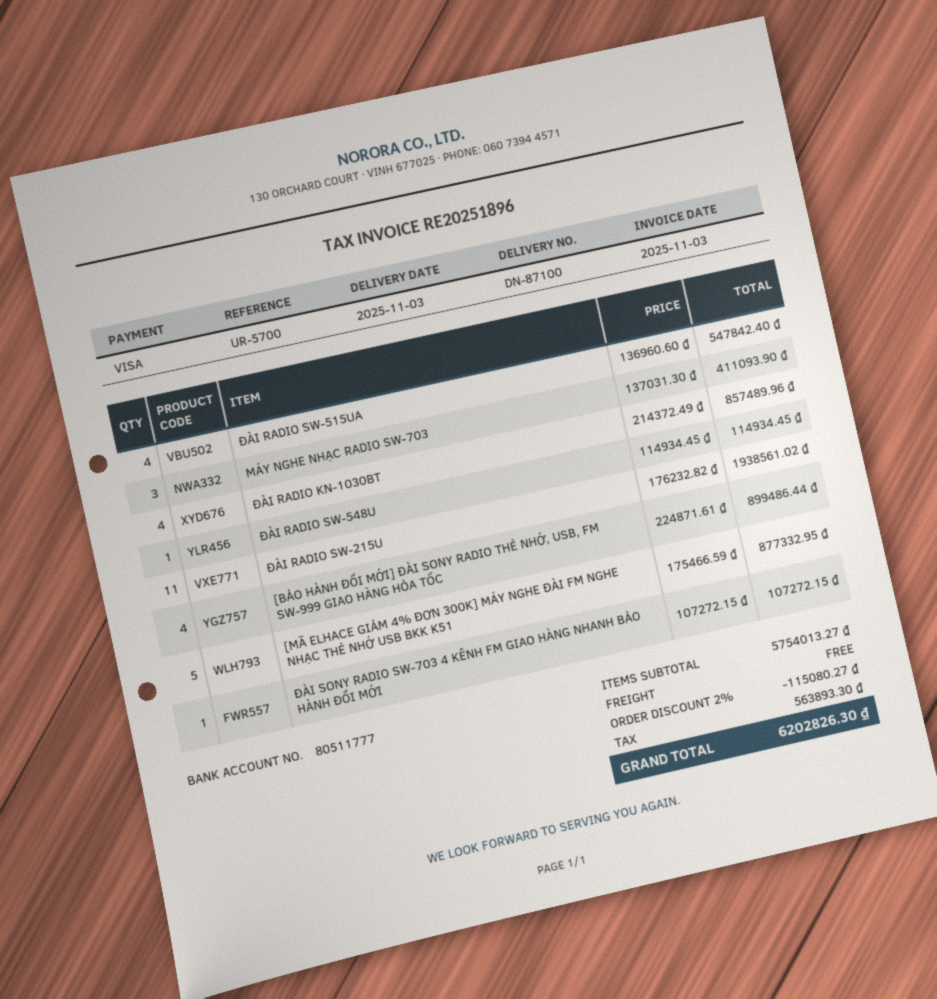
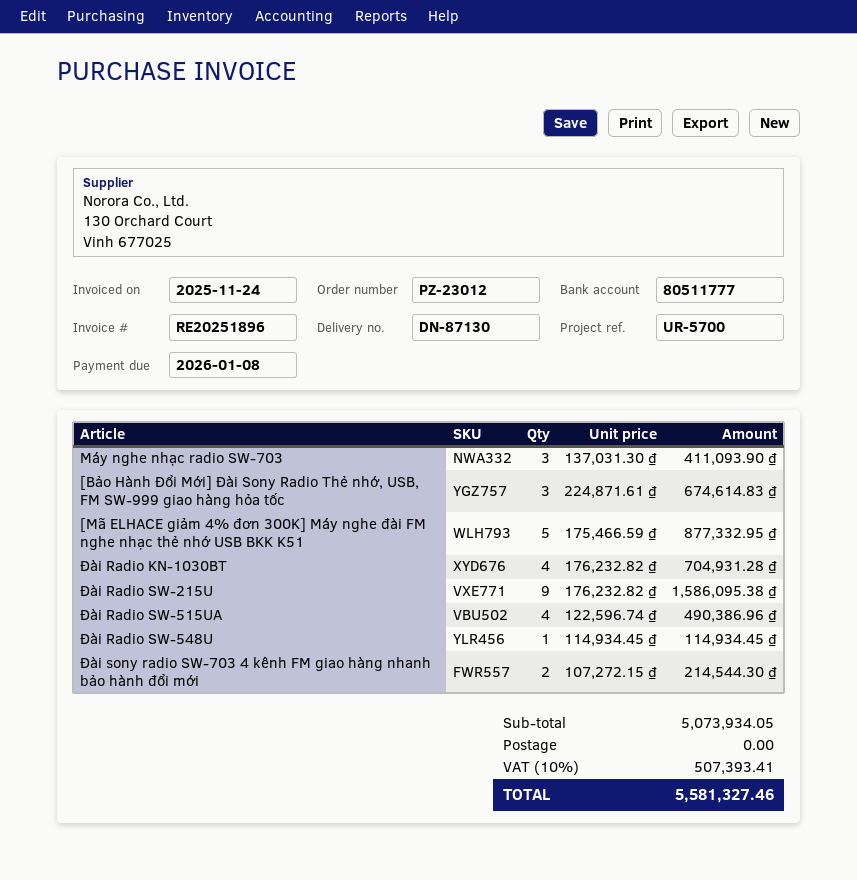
delivery note number: DN-87100 -> DN-87130
invoice date: 2025-11-03 -> 2025-11-24
ĐÀI RADIO SW-515UA: 4 x 136960.60 = 547842.40 -> 4 x 122596.74 = 490386.96
ĐÀI RADIO KN-1030BT: 4 x 214372.49 = 857489.96 -> 4 x 176232.82 = 704931.28
ĐÀI RADIO SW-215U: 11 x 176232.82 = 1938561.02 -> 9 x 176232.82 = 1586095.38
[BẢO HÀNH ĐỔI MỚI] ĐÀI SONY RADIO THẺ NHỚ, USB, FM SW-999 GIAO HÀNG HỎA TỐC: 4 x 224871.61 = 899486.44 -> 3 x 224871.61 = 674614.83
ĐÀI SONY RADIO SW-703 4 KÊNH FM GIAO HÀNG NHANH BẢO HÀNH ĐỔI MỚI: 1 x 107272.15 = 107272.15 -> 2 x 107272.15 = 214544.30
subtotal: 5754013.27 -> 5073934.05
discount: 2% = 115080.27 -> none
tax: 563893.30 -> 507393.41
total: 6202826.30 -> 5581327.46

